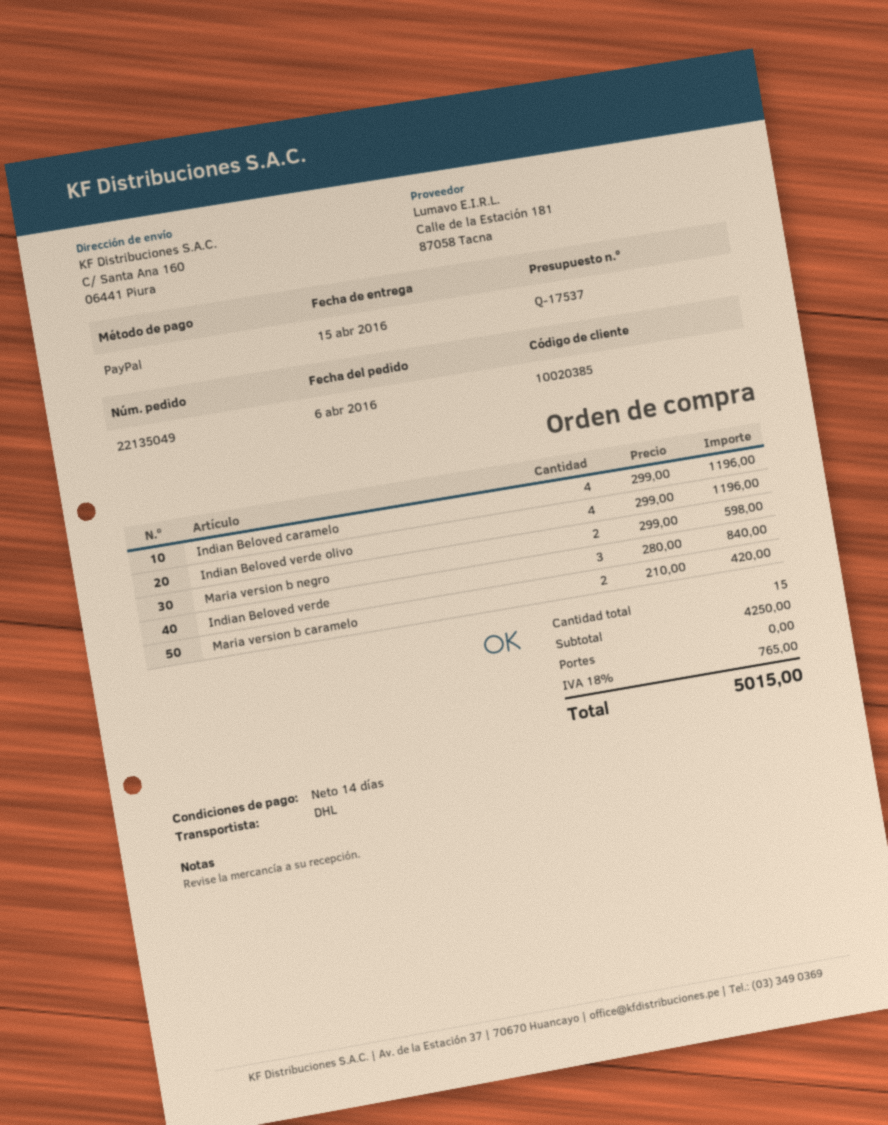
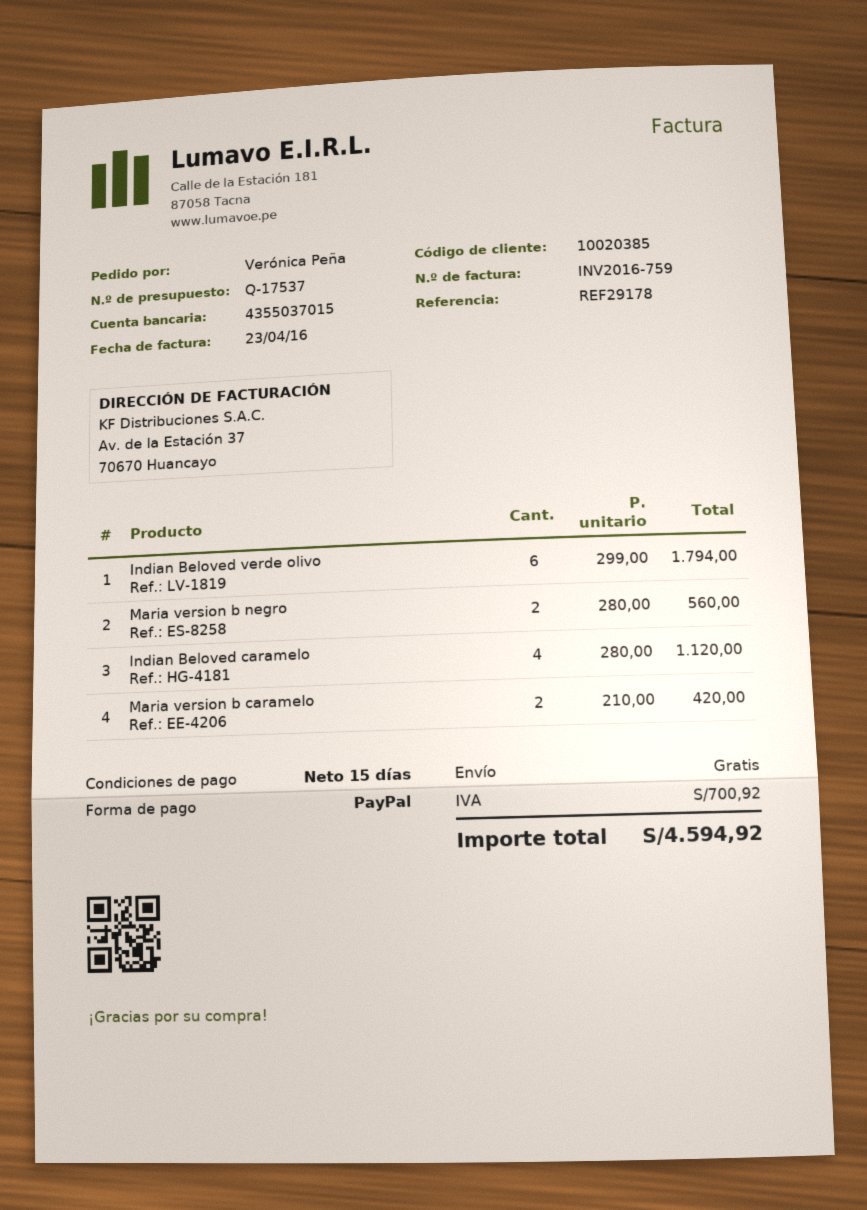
payment terms: 14 days -> 15 days
Indian Beloved caramelo: 4 x 299.00 = 1196.00 -> 4 x 280.00 = 1120.00
Indian Beloved verde olivo: 4 x 299.00 = 1196.00 -> 6 x 299.00 = 1794.00
Maria version b negro: 2 x 299.00 = 598.00 -> 2 x 280.00 = 560.00
Indian Beloved verde: 3 x 280.00 = 840.00 -> none
tax: 765.00 -> 700.92
total: 5015.00 -> 4594.92

